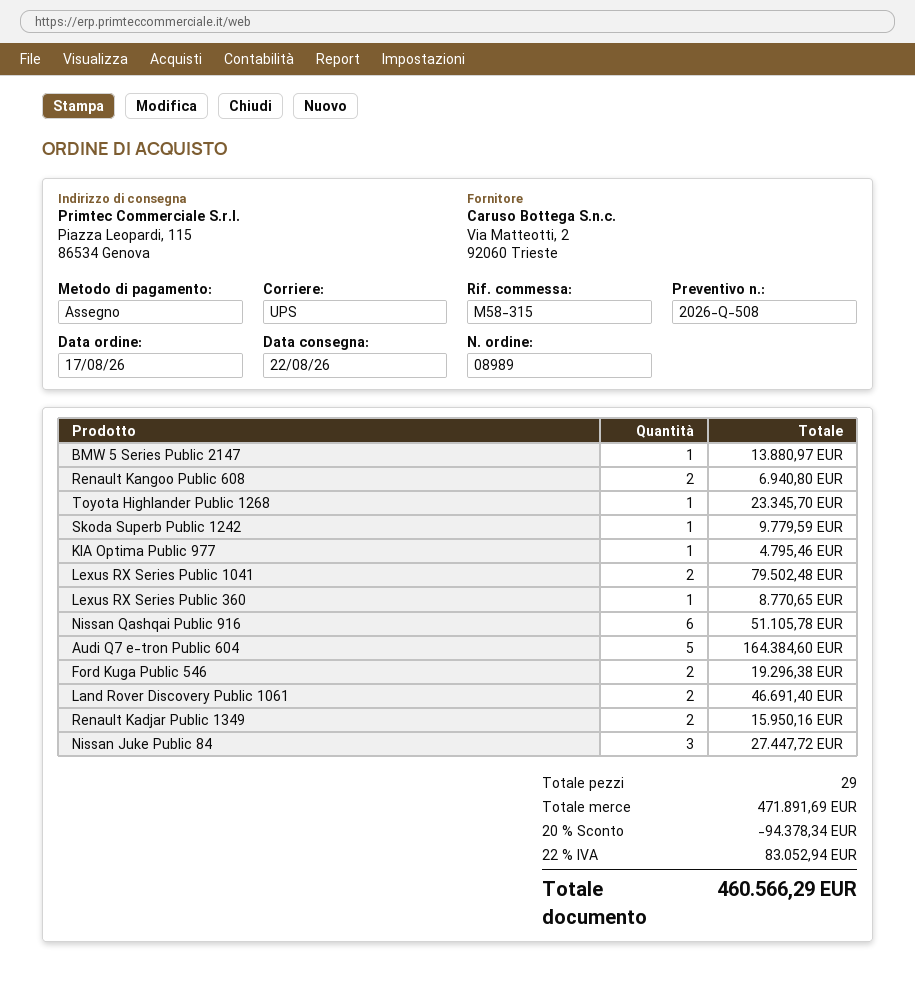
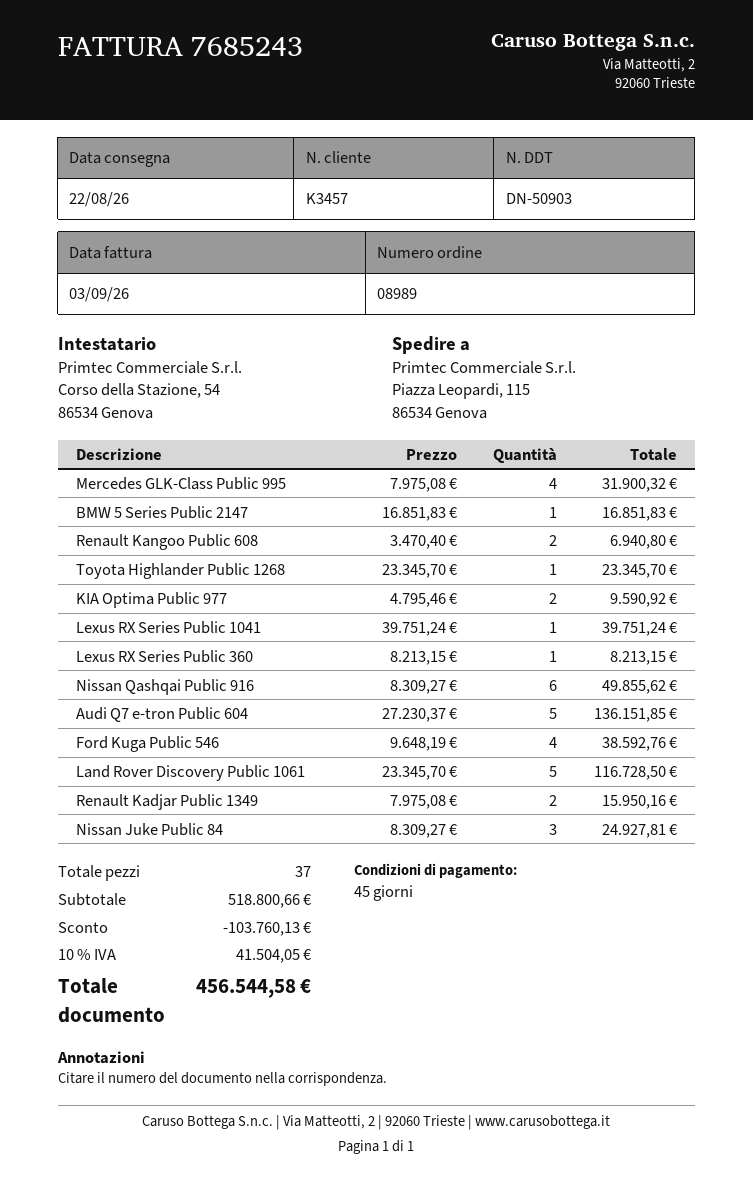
BMW 5 Series Public 2147: 1 for 13880.97 -> 1 for 16851.83
Skoda Superb Public 1242: 1 for 9779.59 -> none
KIA Optima Public 977: 1 for 4795.46 -> 2 for 9590.92
Lexus RX Series Public 1041: 2 for 79502.48 -> 1 for 39751.24
Lexus RX Series Public 360: 1 for 8770.65 -> 1 for 8213.15
Nissan Qashqai Public 916: 6 for 51105.78 -> 6 for 49855.62
Audi Q7 e-tron Public 604: 5 for 164384.60 -> 5 for 136151.85
Ford Kuga Public 546: 2 for 19296.38 -> 4 for 38592.76
Land Rover Discovery Public 1061: 2 for 46691.40 -> 5 for 116728.50
Nissan Juke Public 84: 3 for 27447.72 -> 3 for 24927.81
Mercedes GLK-Class Public 995: none -> 4 for 31900.32
total quantity: 29 -> 37
subtotal: 471891.69 -> 518800.66
discount: 94378.34 -> 103760.13
tax: 22% = 83052.94 -> 10% = 41504.05
total: 460566.29 -> 456544.58

